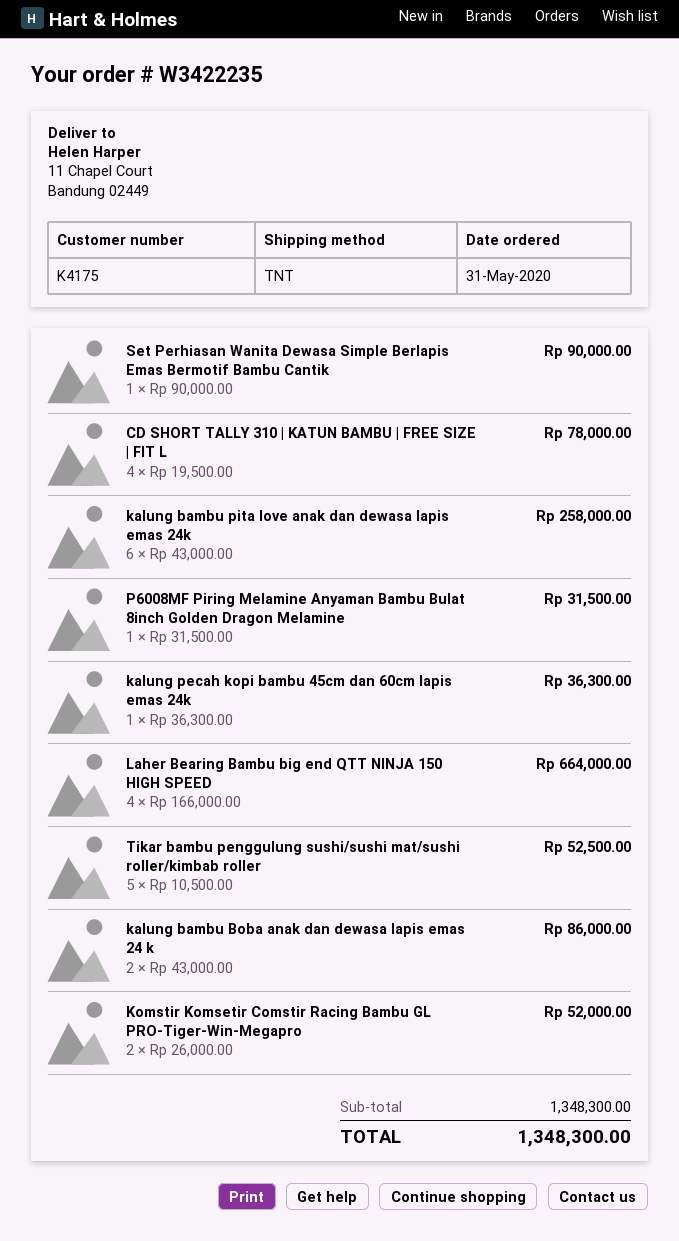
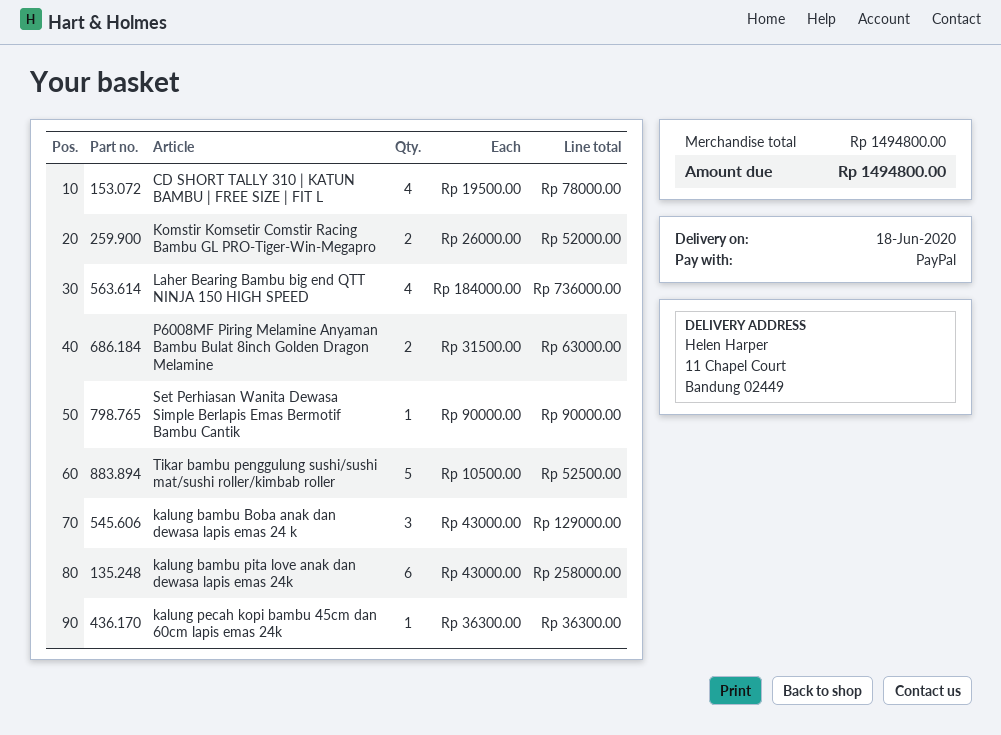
P6008MF Piring Melamine Anyaman Bambu Bulat 8inch Golden Dragon Melamine: 1 x 31500.00 = 31500.00 -> 2 x 31500.00 = 63000.00
Laher Bearing Bambu big end QTT NINJA 150 HIGH SPEED: 4 x 166000.00 = 664000.00 -> 4 x 184000.00 = 736000.00
kalung bambu Boba anak dan dewasa lapis emas 24 k: 2 x 43000.00 = 86000.00 -> 3 x 43000.00 = 129000.00
subtotal: 1348300.00 -> 1494800.00
total: 1348300.00 -> 1494800.00

